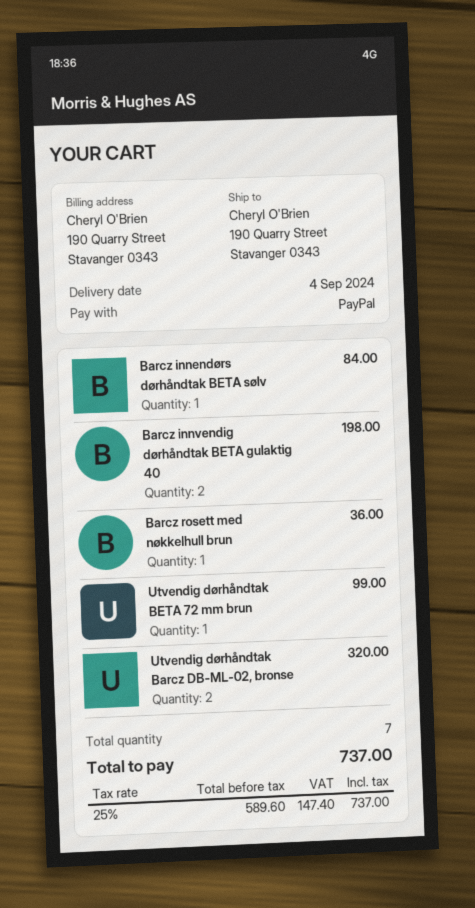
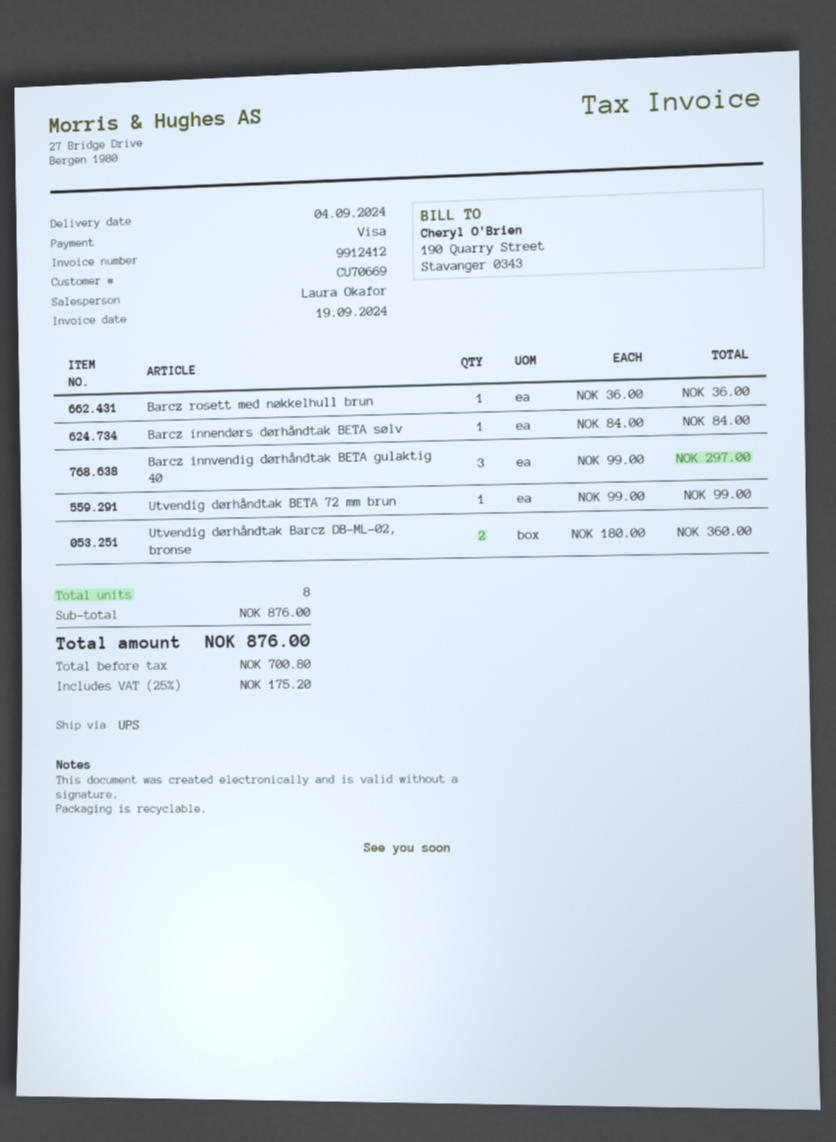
payment method: PayPal -> Visa
Barcz innvendig dørhåndtak BETA gulaktig 40: 2 for 198.00 -> 3 for 297.00
Utvendig dørhåndtak Barcz DB-ML-02, bronse: 2 for 320.00 -> 2 for 360.00
total quantity: 7 -> 8
net: 589.60 -> 700.80
tax: 25% = 147.40 -> 25% = 175.20
total: 737.00 -> 876.00

